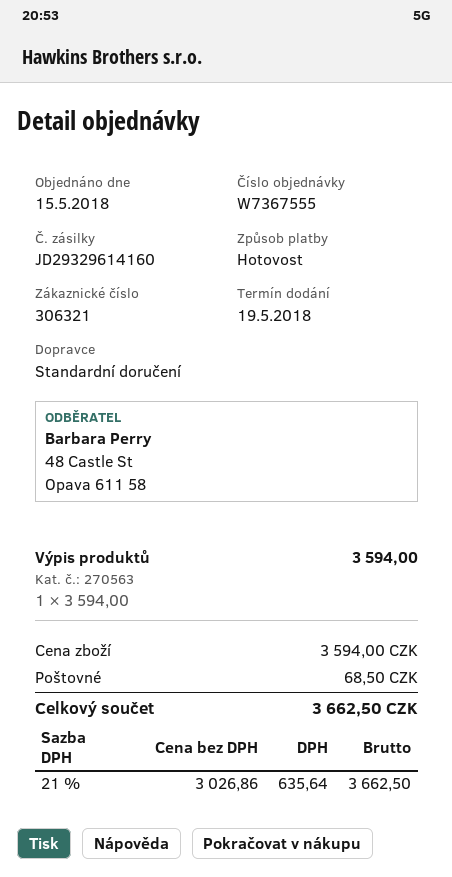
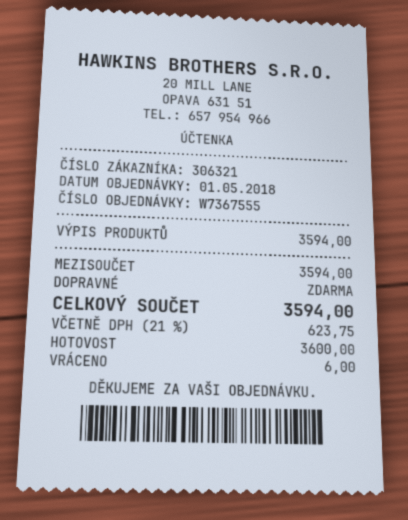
order date: 2018-05-15 -> 2018-05-01
shipping: 68.50 -> 0.00
tax: 21% = 635.64 -> 21% = 623.75
total: 3662.50 -> 3594.00

